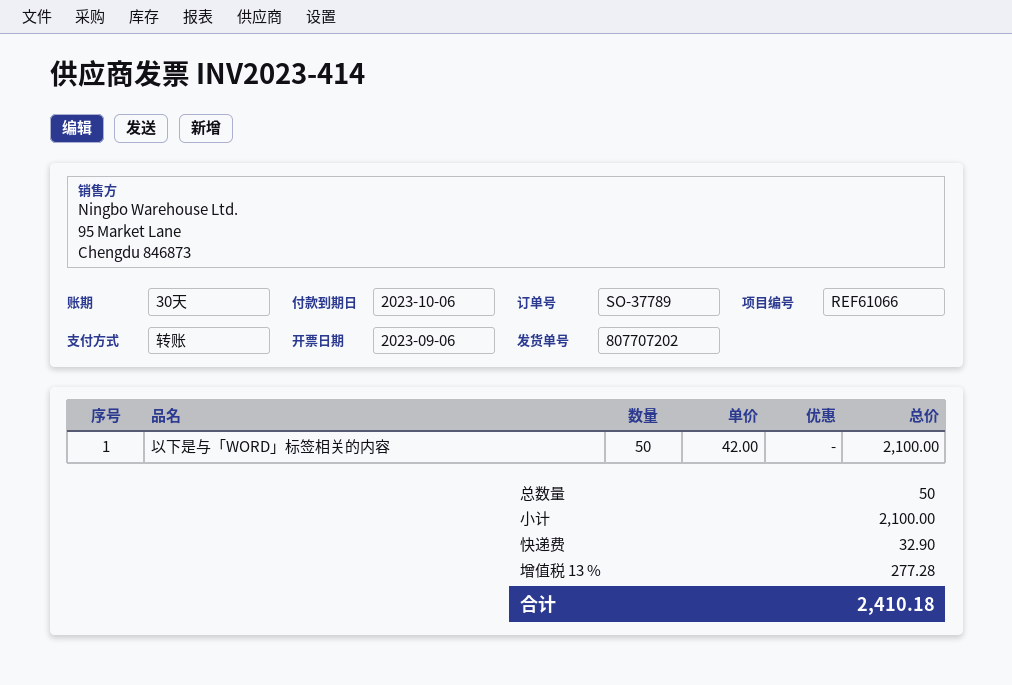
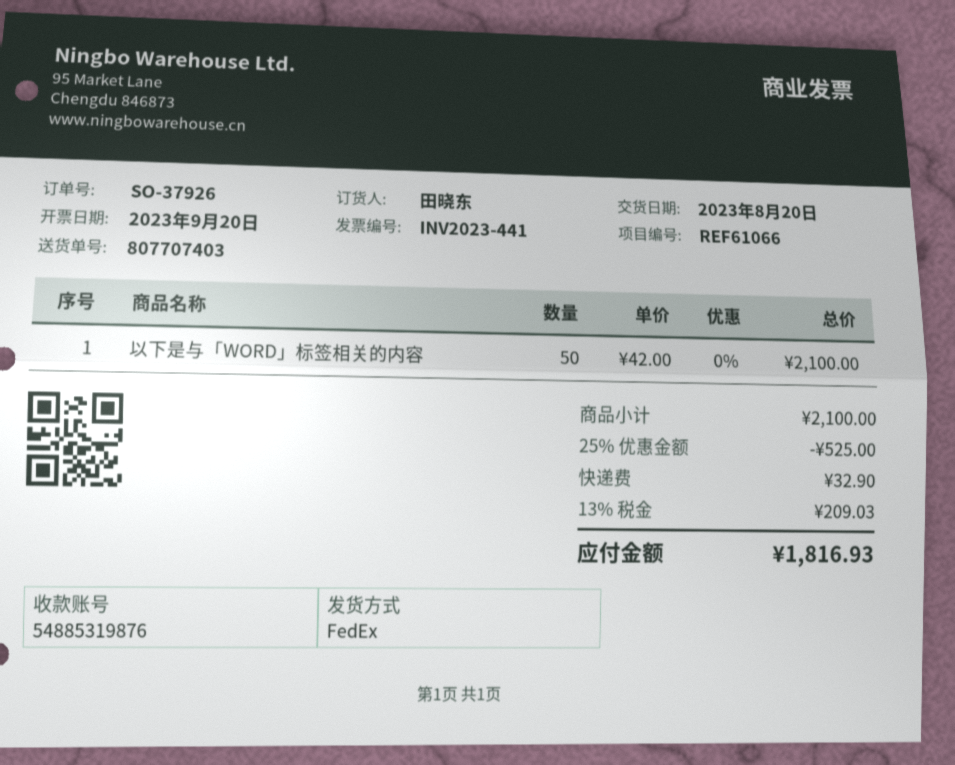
order number: SO-37789 -> SO-37926
delivery note number: 807707202 -> 807707403
invoice number: INV2023-414 -> INV2023-441
invoice date: 2023-09-06 -> 2023-09-20
discount: none -> 25% = 525.00
tax: 13% = 277.28 -> 13% = 209.03
total: 2410.18 -> 1816.93

